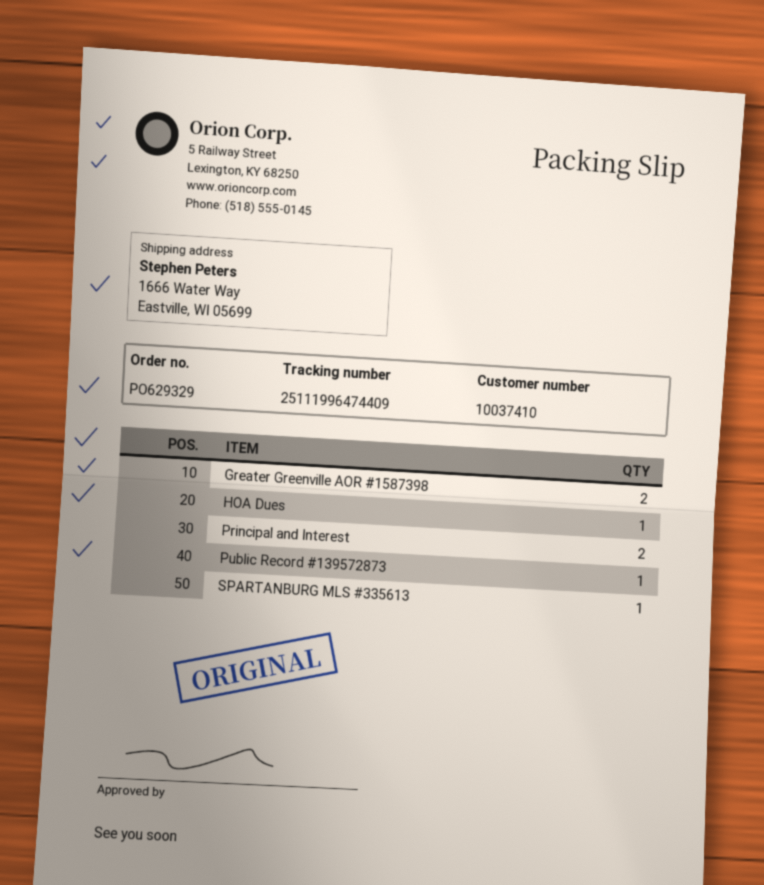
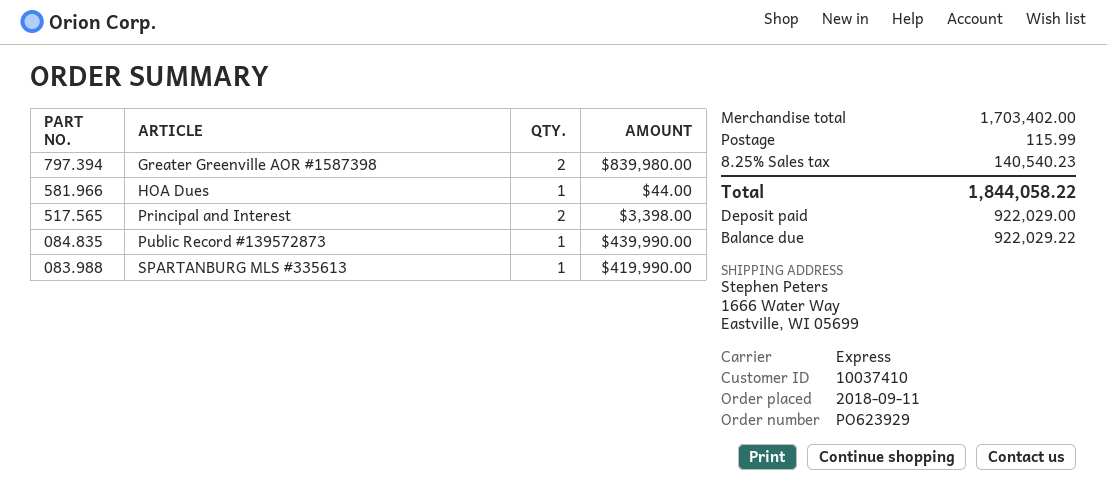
order number: PO629329 -> PO623929

